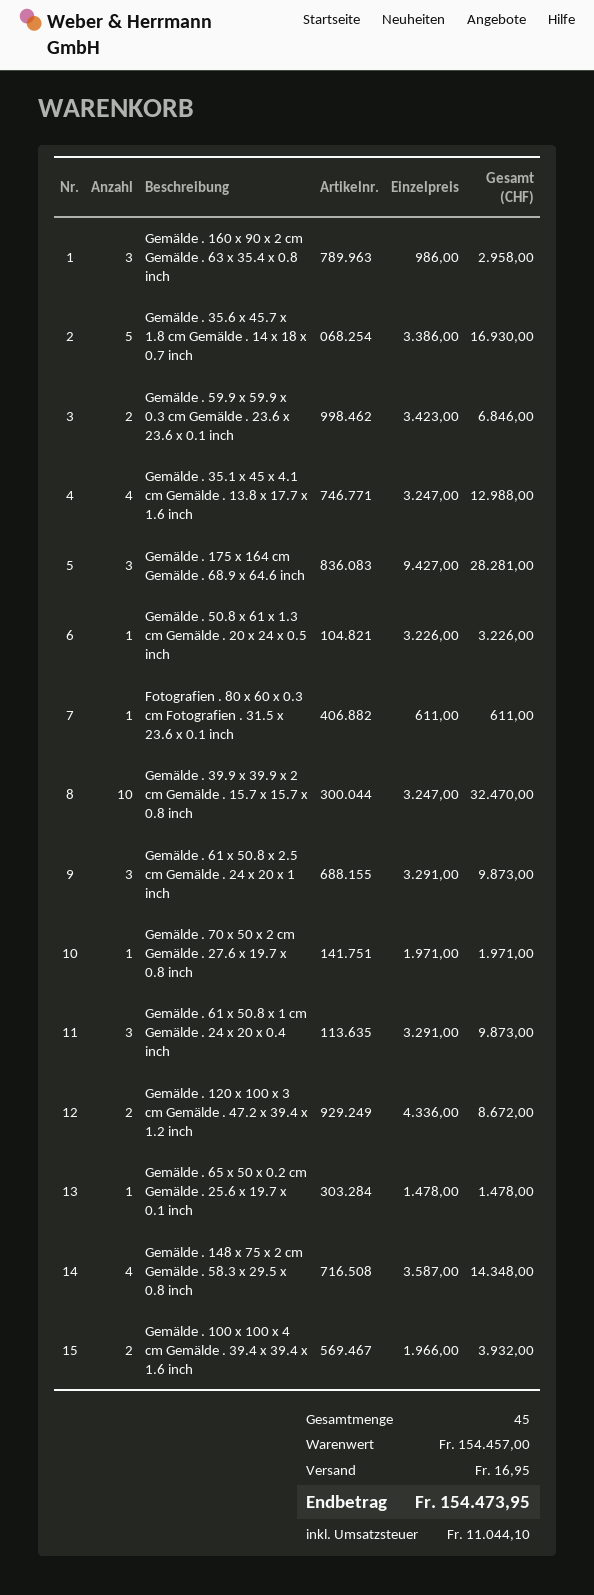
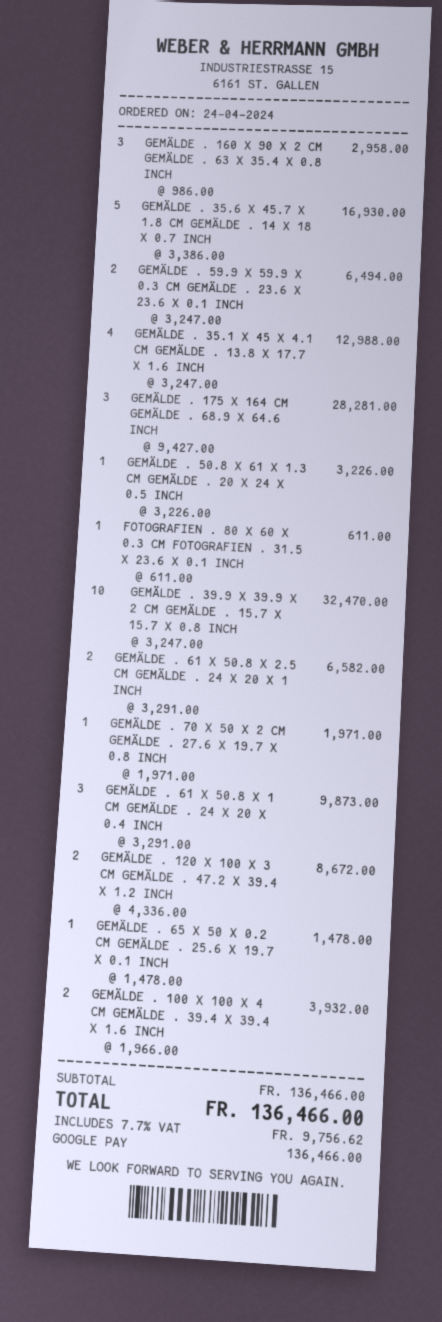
Gemälde . 59.9 x 59.9 x 0.3 cm Gemälde . 23.6 x 23.6 x 0.1 inch: 2 x 3423.00 = 6846.00 -> 2 x 3247.00 = 6494.00
Gemälde . 61 x 50.8 x 2.5 cm Gemälde . 24 x 20 x 1 inch: 3 x 3291.00 = 9873.00 -> 2 x 3291.00 = 6582.00
Gemälde . 148 x 75 x 2 cm Gemälde . 58.3 x 29.5 x 0.8 inch: 4 x 3587.00 = 14348.00 -> none
subtotal: 154457.00 -> 136466.00
shipping: 16.95 -> none
tax: 11044.10 -> 9756.62
total: 154473.95 -> 136466.00

